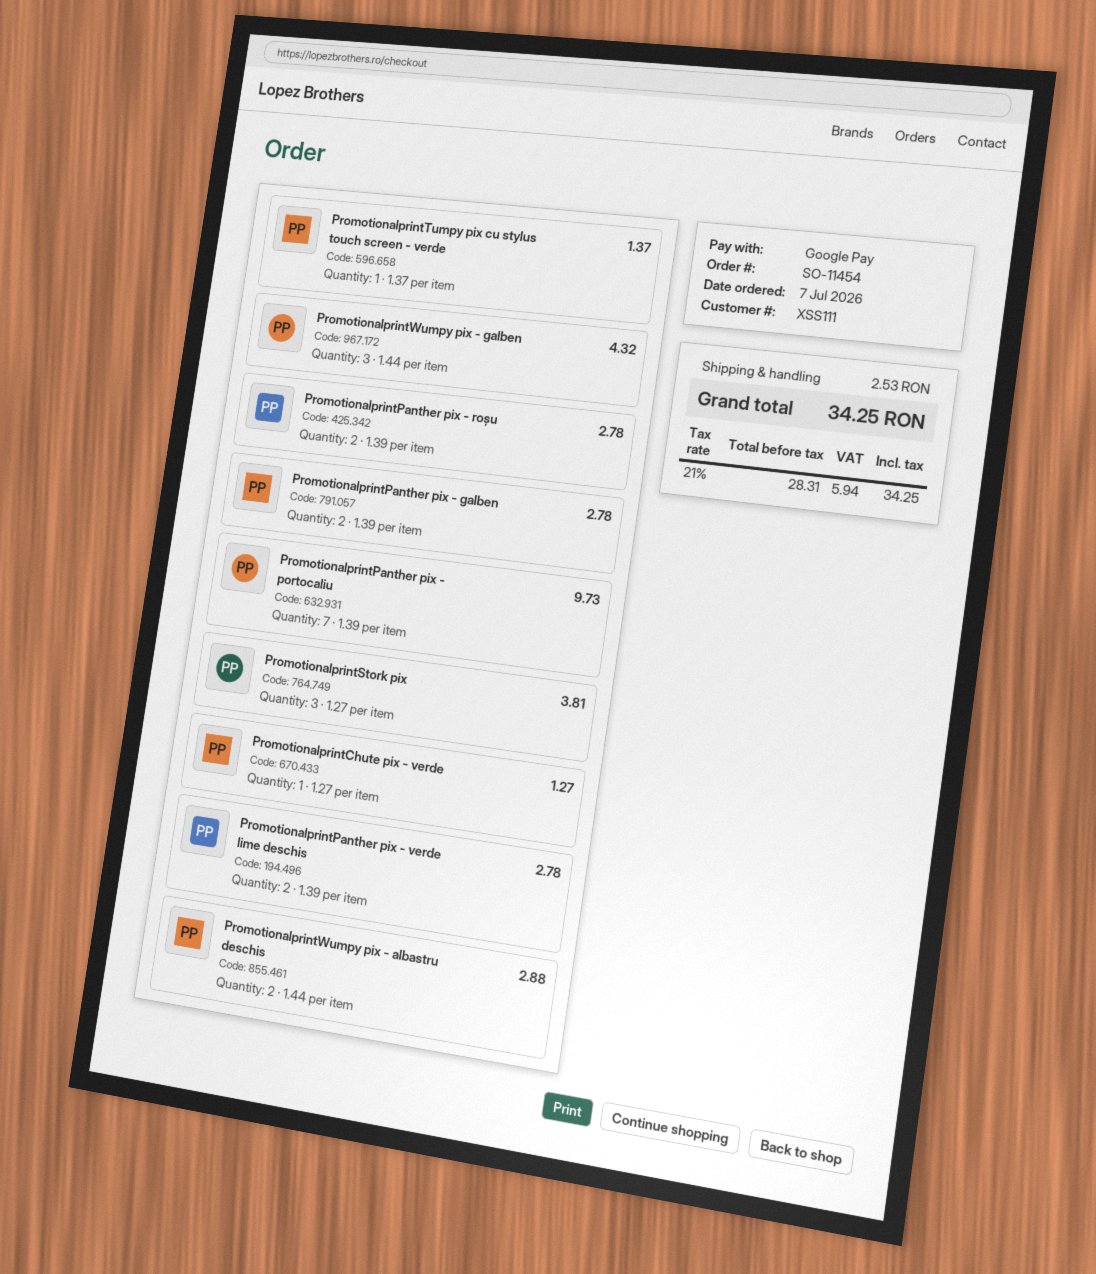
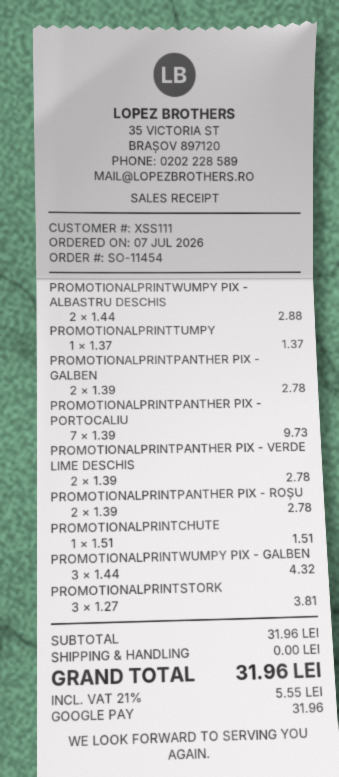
PromotionalprintChute pix - verde: 1 x 1.27 = 1.27 -> 1 x 1.51 = 1.51
shipping: 2.53 -> 0.00
tax: 21% = 5.94 -> 21% = 5.55
total: 34.25 -> 31.96

